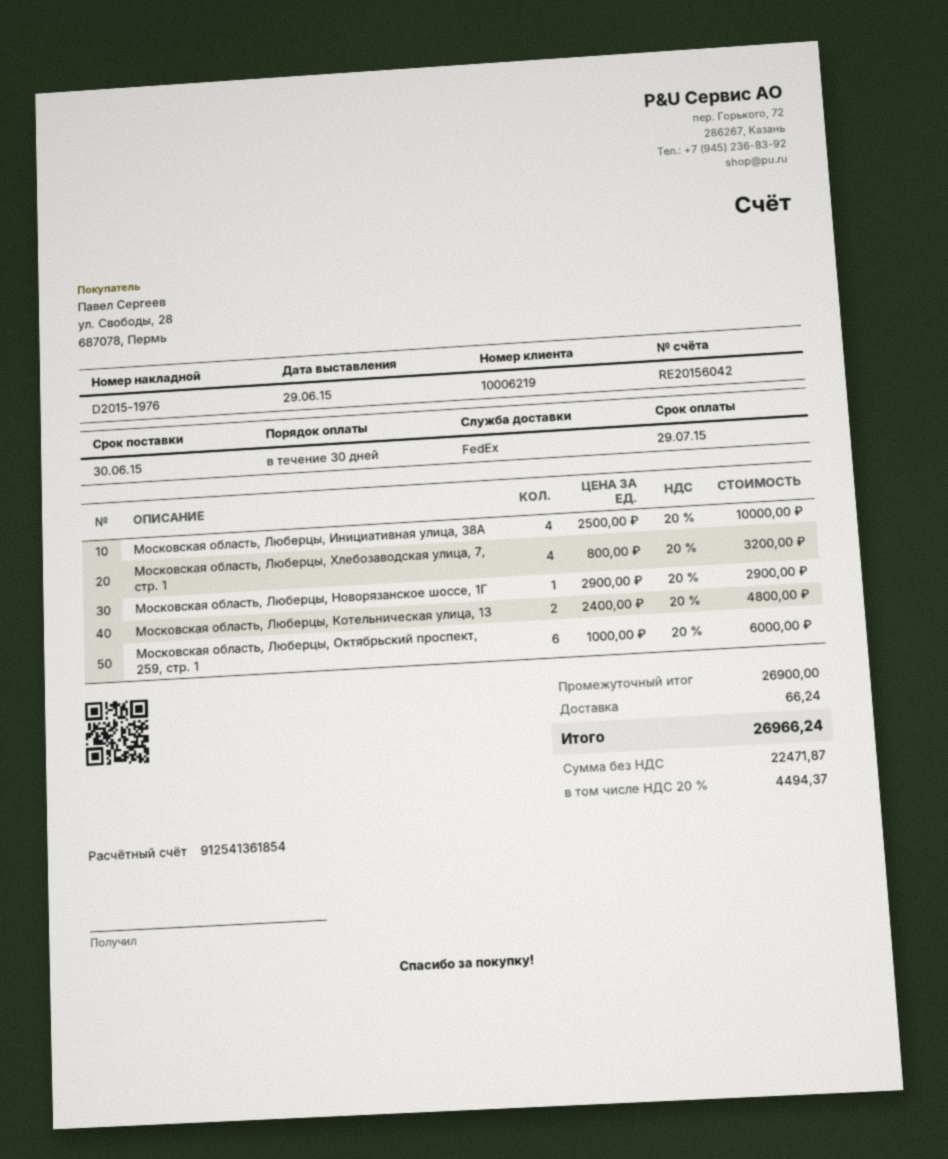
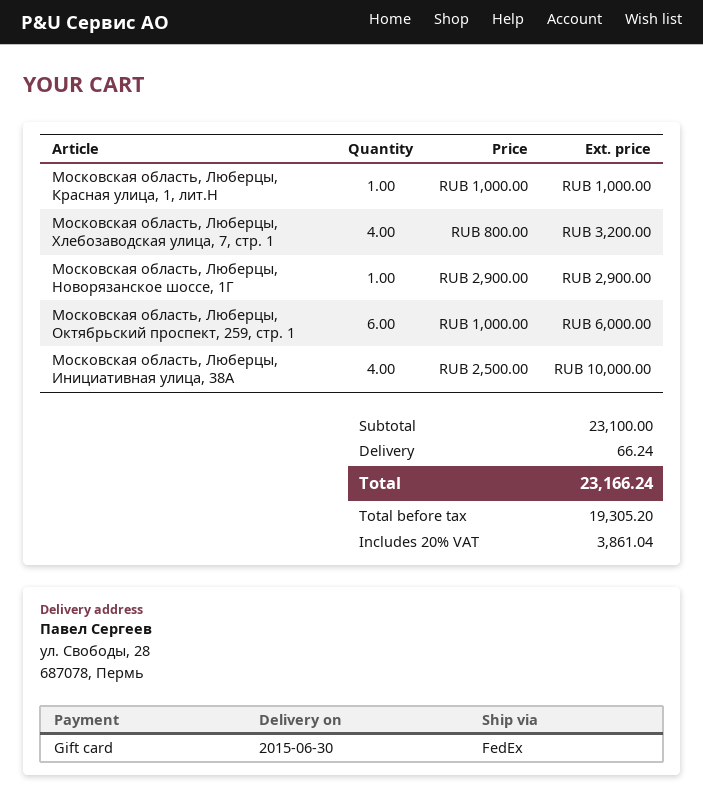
Московская область, Люберцы, Котельническая улица, 13: 2 x 2400.00 = 4800.00 -> none
Московская область, Люберцы, Красная улица, 1, лит.Н: none -> 1 x 1000.00 = 1000.00
subtotal: 26900.00 -> 23100.00
net: 22471.87 -> 19305.20
tax: 20% = 4494.37 -> 20% = 3861.04
total: 26966.24 -> 23166.24

